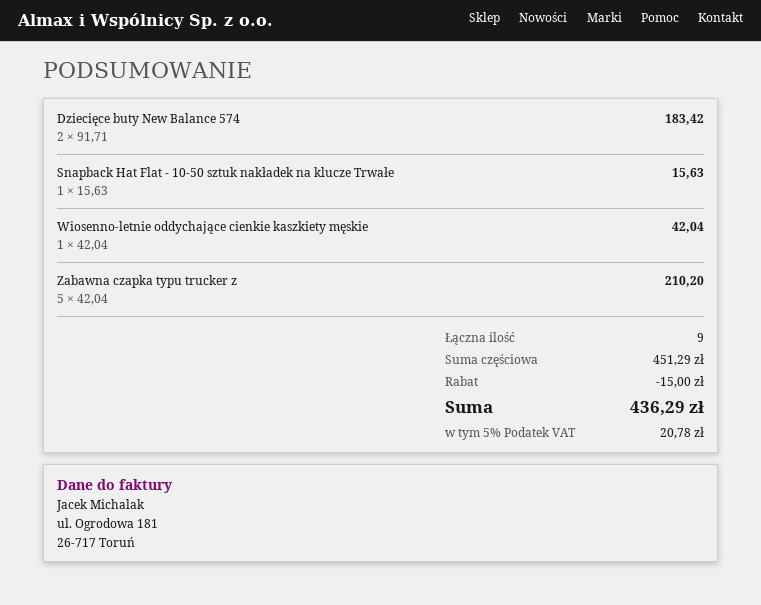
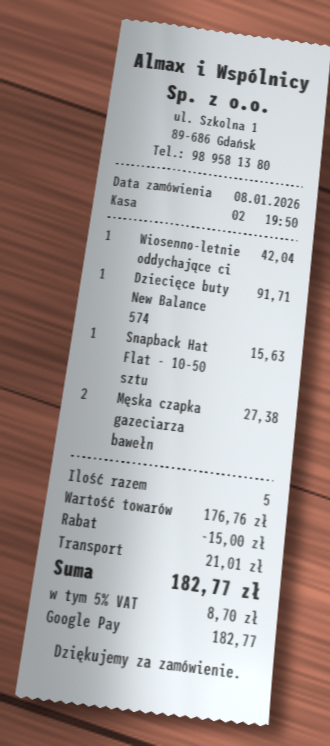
Dziecięce buty New Balance 574: 2 for 183.42 -> 1 for 91.71
Zabawna czapka typu trucker z: 5 for 210.20 -> none
Męska czapka gazeciarza bawełn: none -> 2 for 27.38
total quantity: 9 -> 5
subtotal: 451.29 -> 176.76
shipping: none -> 21.01
tax: 5% = 20.78 -> 5% = 8.70
total: 436.29 -> 182.77

